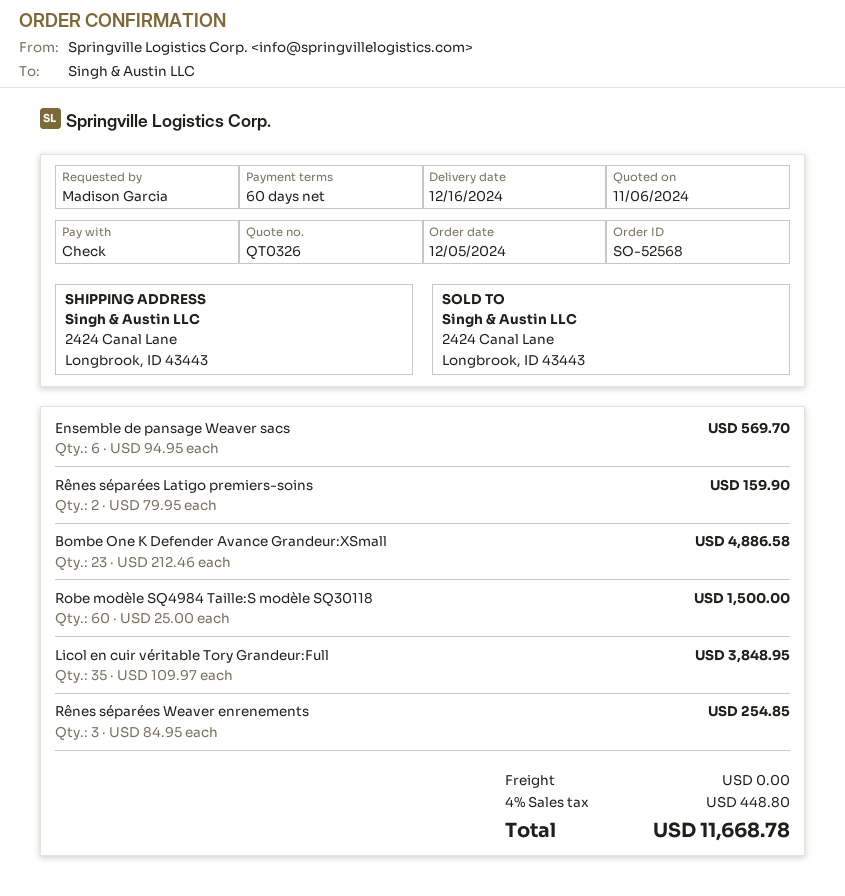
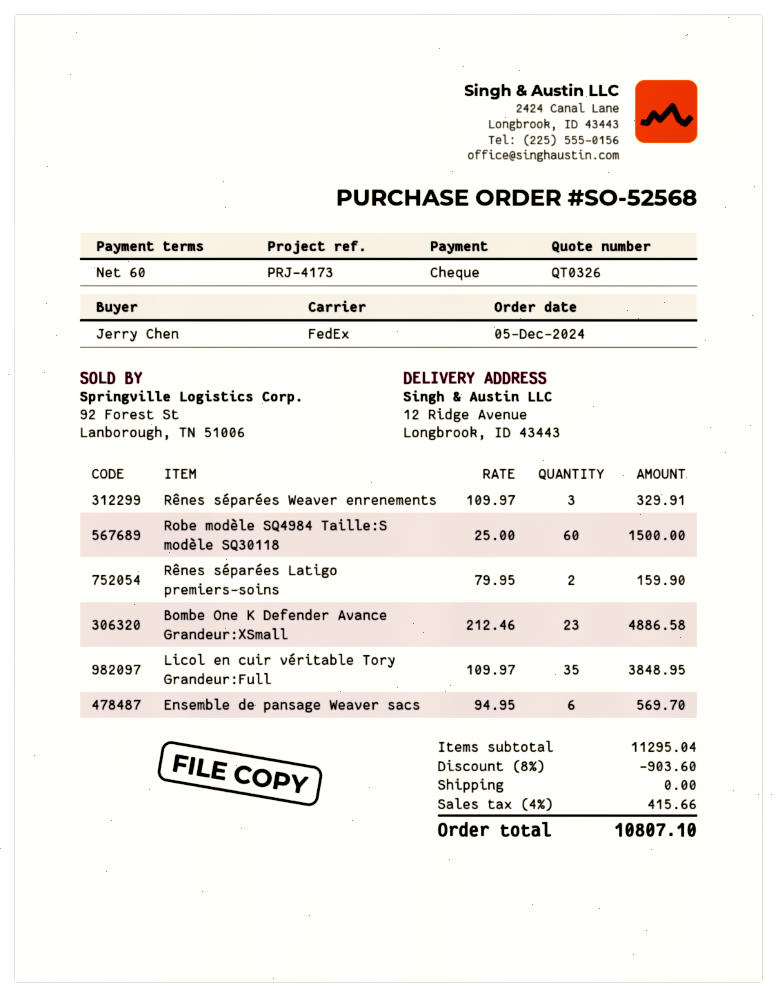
ordered by: Madison Garcia -> Jerry Chen
ship to: 2424 Canal Lane, Longbrook, ID 43443 -> 12 Ridge Avenue, Longbrook, ID 43443
Rênes séparées Weaver enrenements: 3 x 84.95 = 254.85 -> 3 x 109.97 = 329.91
discount: none -> 8% = 903.60
tax: 4% = 448.80 -> 4% = 415.66
total: 11668.78 -> 10807.10

